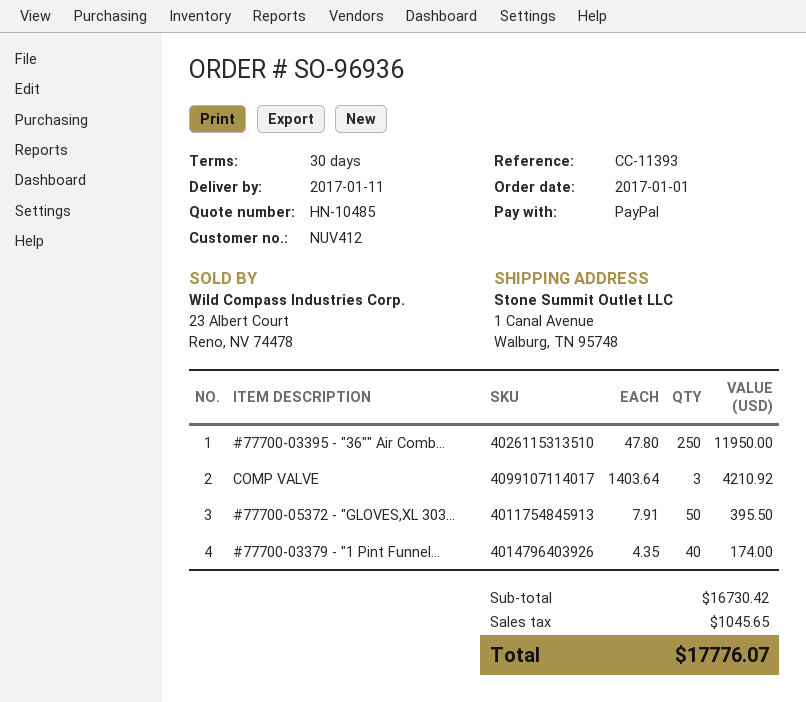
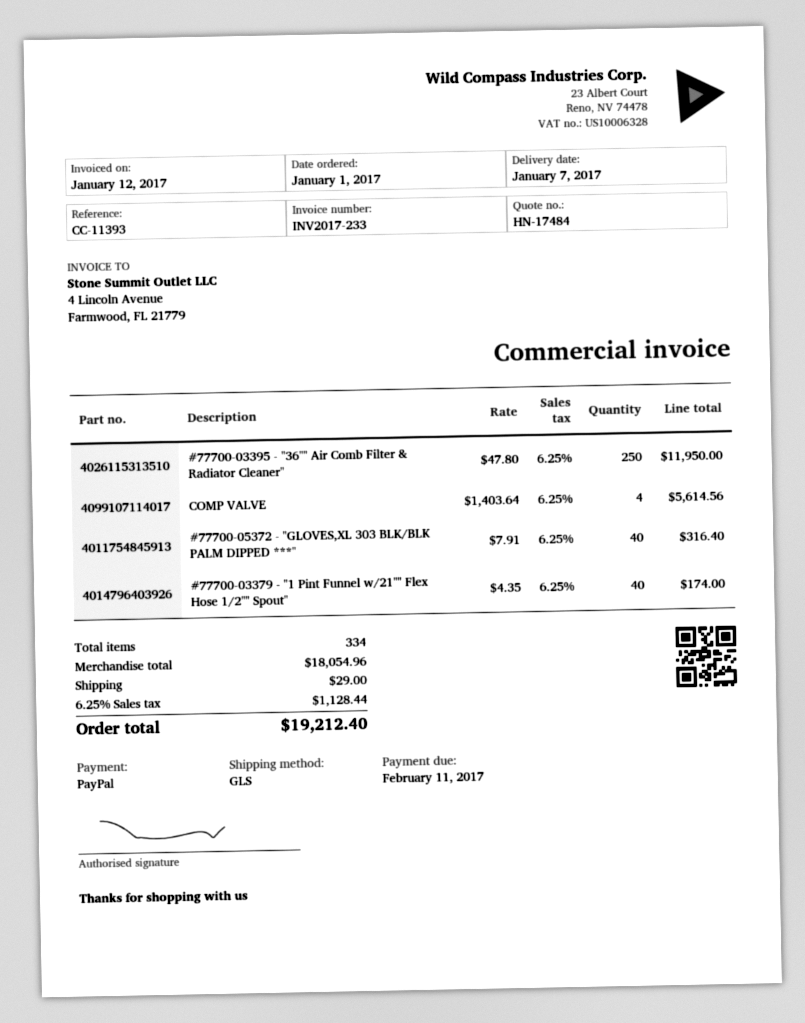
quote number: HN-10485 -> HN-17484
delivery date: 2017-01-11 -> 2017-01-07
COMP VALVE: 3 x 1403.64 = 4210.92 -> 4 x 1403.64 = 5614.56
#77700-05372 - "GLOVES,XL 303...: 50 x 7.91 = 395.50 -> 40 x 7.91 = 316.40
subtotal: 16730.42 -> 18054.96
shipping: none -> 29.00
tax: 1045.65 -> 1128.44
total: 17776.07 -> 19212.40

